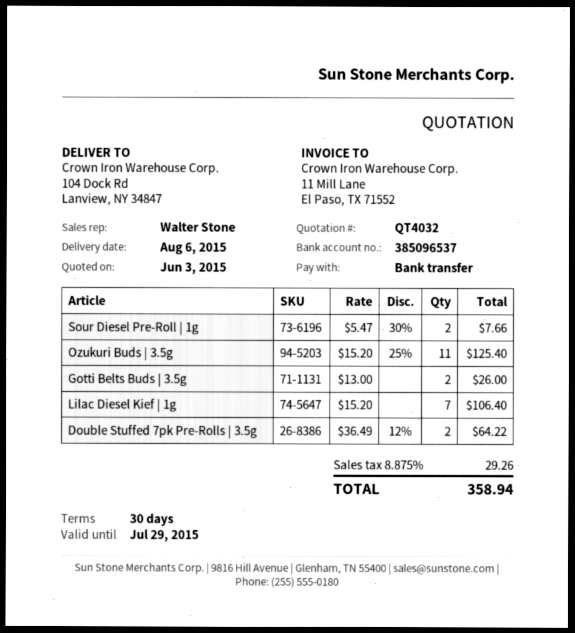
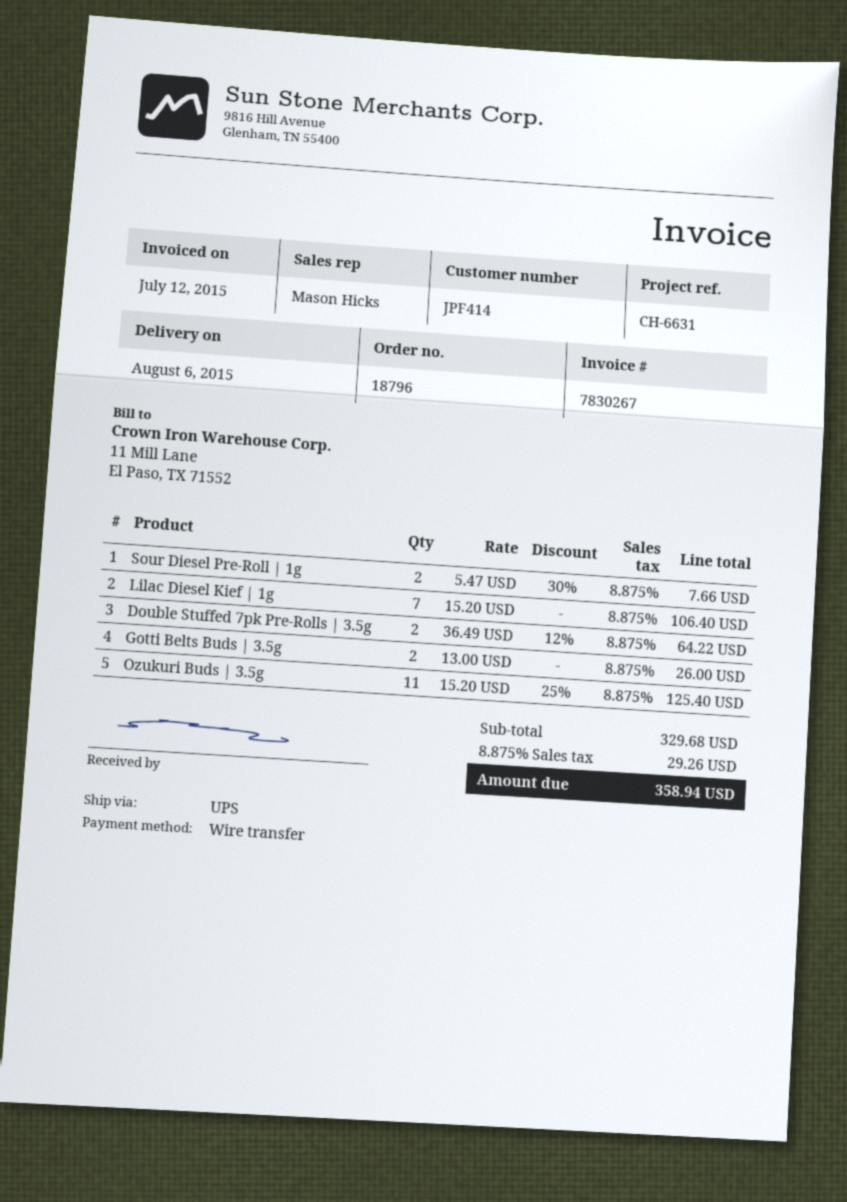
sales rep: Walter Stone -> Mason Hicks

